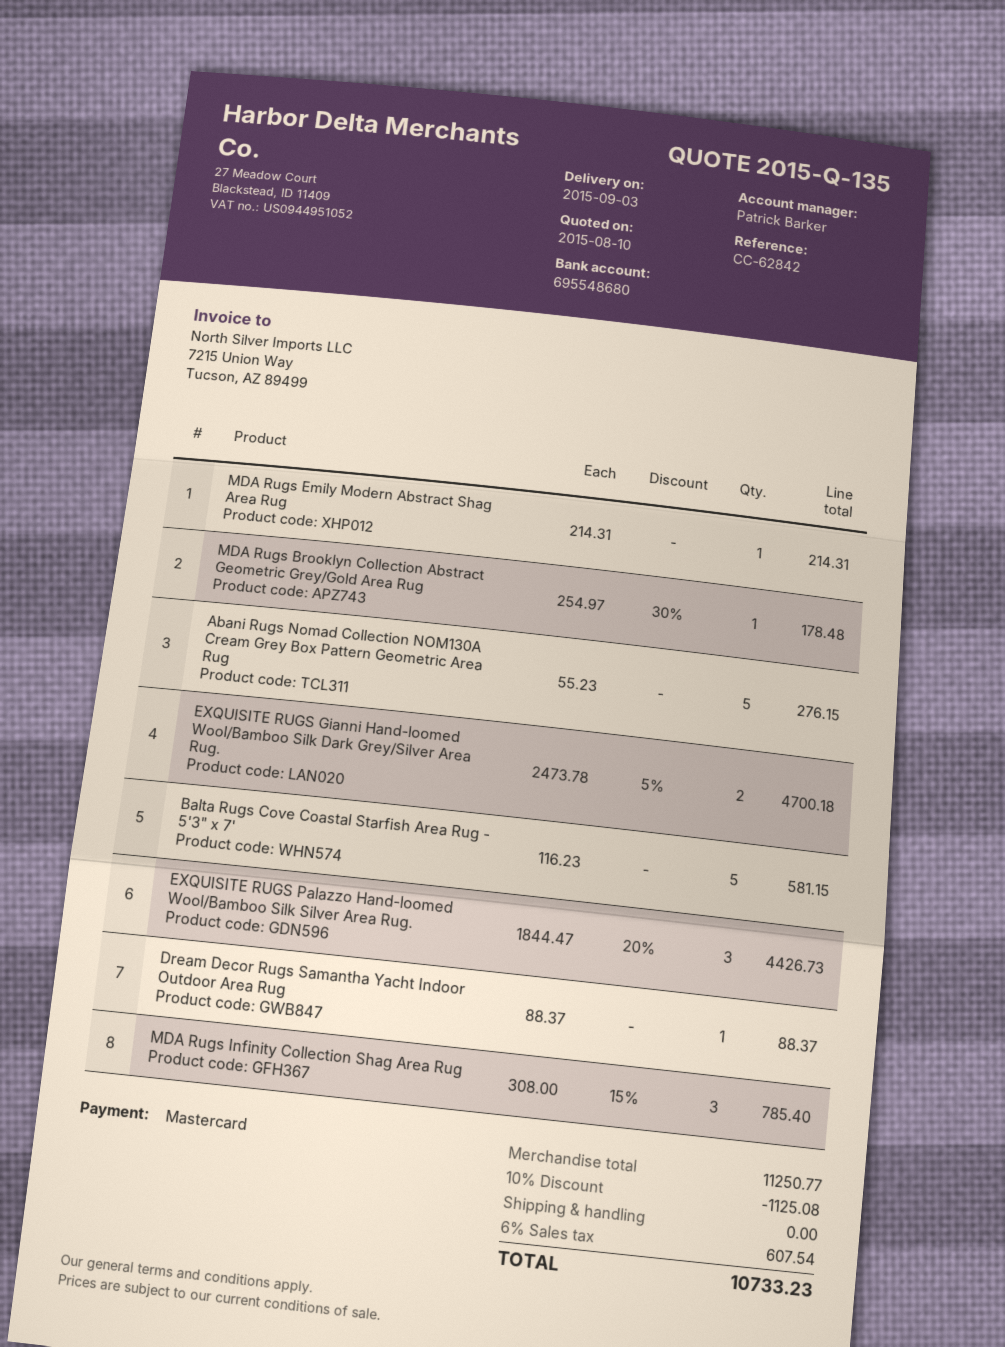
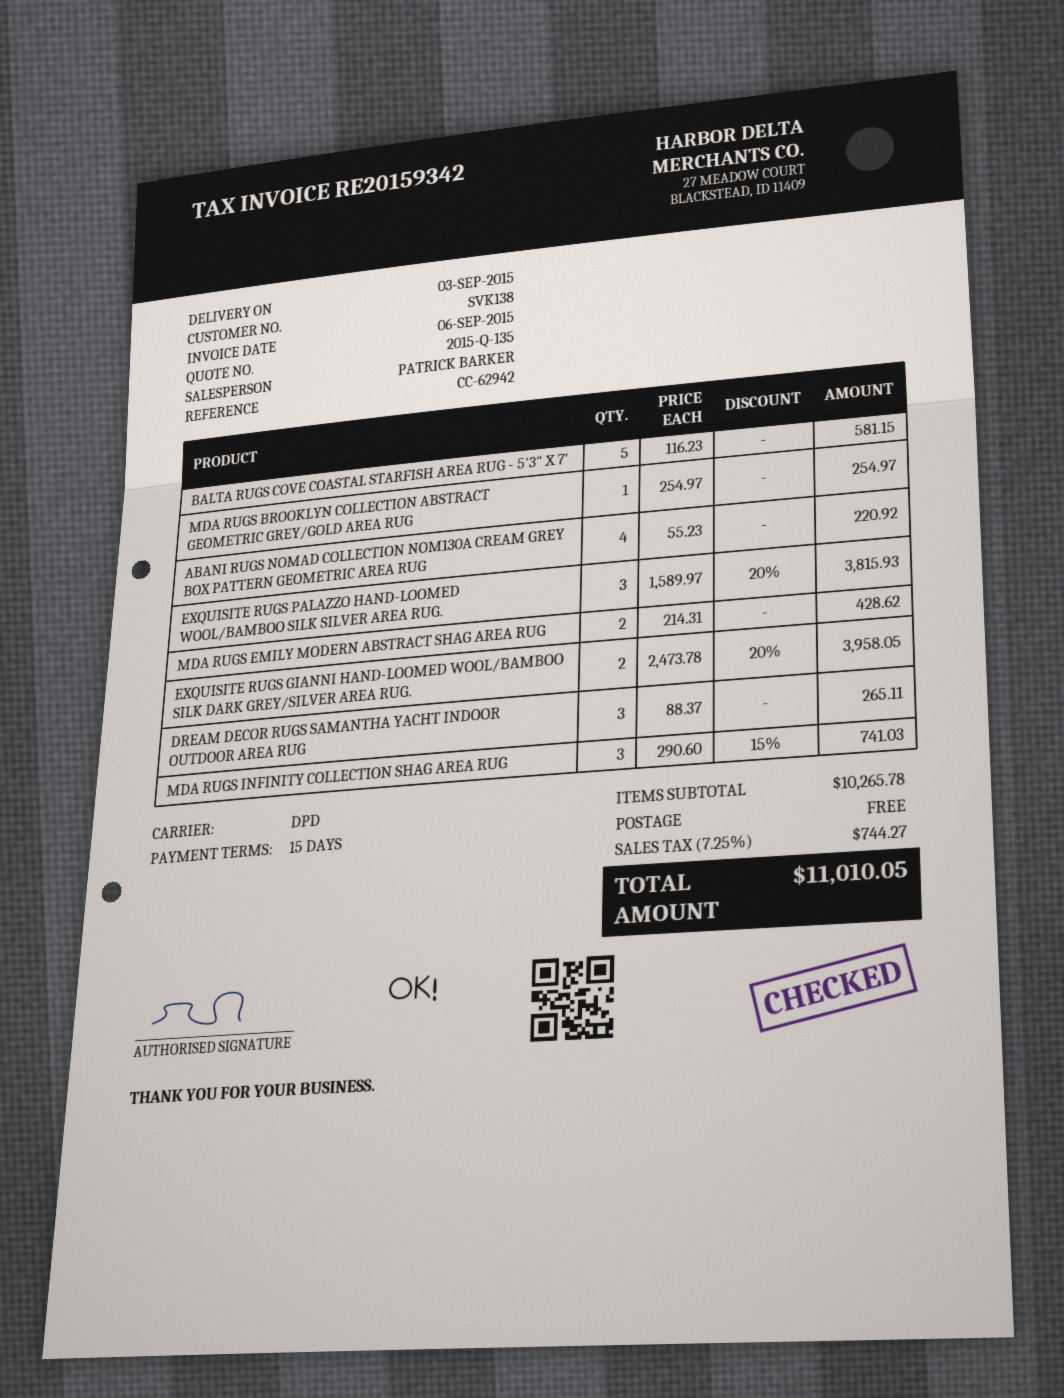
reference: CC-62842 -> CC-62942
MDA Rugs Emily Modern Abstract Shag Area Rug: 1 x 214.31 = 214.31 -> 2 x 214.31 = 428.62
MDA Rugs Brooklyn Collection Abstract Geometric Grey/Gold Area Rug: 1 x 254.97 - 30% = 178.48 -> 1 x 254.97 = 254.97
Abani Rugs Nomad Collection NOM130A Cream Grey Box Pattern Geometric Area Rug: 5 x 55.23 = 276.15 -> 4 x 55.23 = 220.92
EXQUISITE RUGS Gianni Hand-loomed Wool/Bamboo Silk Dark Grey/Silver Area Rug.: 2 x 2473.78 - 5% = 4700.18 -> 2 x 2473.78 - 20% = 3958.05
EXQUISITE RUGS Palazzo Hand-loomed Wool/Bamboo Silk Silver Area Rug.: 3 x 1844.47 - 20% = 4426.73 -> 3 x 1589.97 - 20% = 3815.93
Dream Decor Rugs Samantha Yacht Indoor Outdoor Area Rug: 1 x 88.37 = 88.37 -> 3 x 88.37 = 265.11
MDA Rugs Infinity Collection Shag Area Rug: 3 x 308.00 - 15% = 785.40 -> 3 x 290.60 - 15% = 741.03
subtotal: 11250.77 -> 10265.78
discount: 10% = 1125.08 -> none
tax: 6% = 607.54 -> 7.25% = 744.27
total: 10733.23 -> 11010.05

